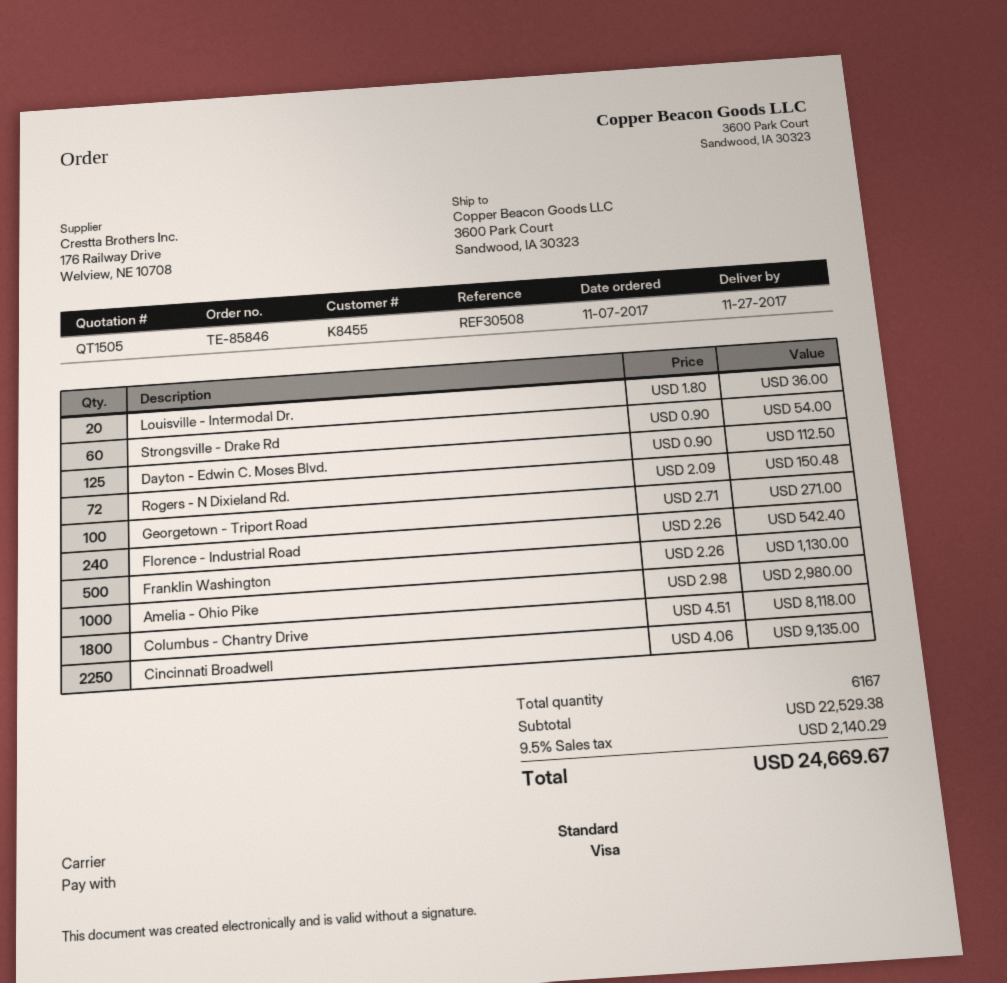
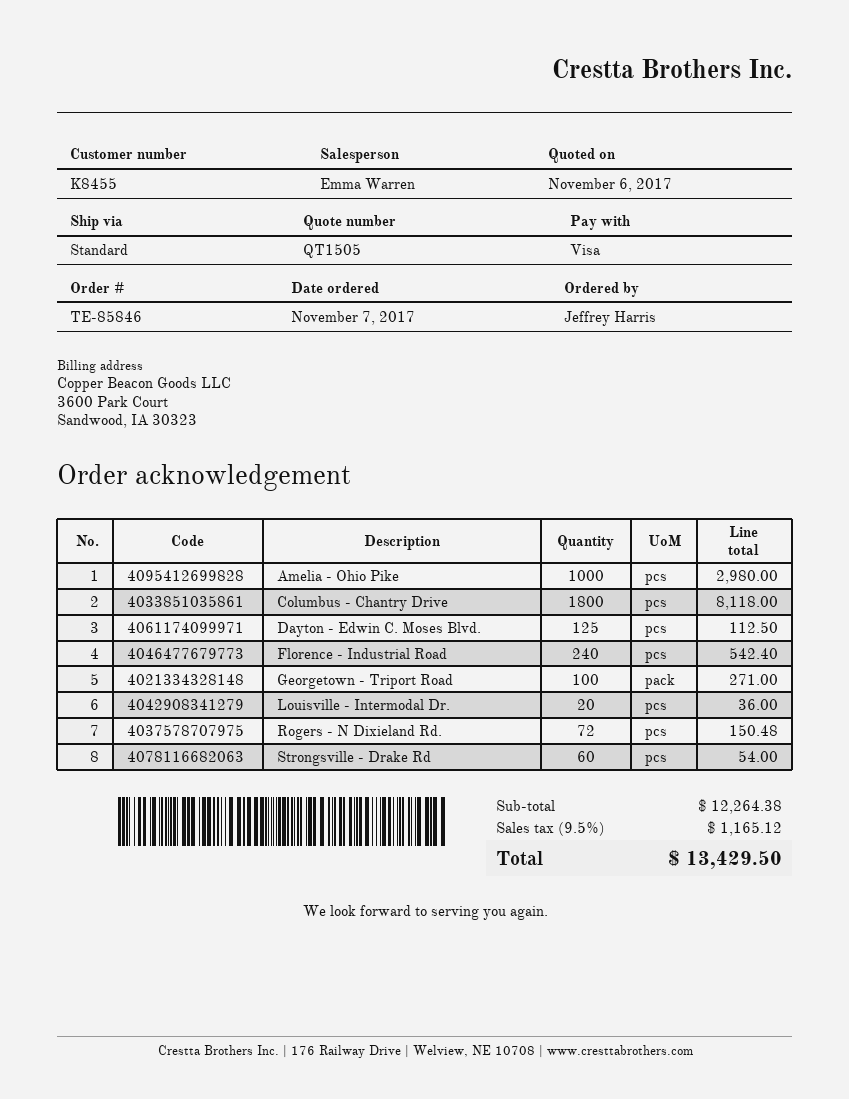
Franklin Washington: 500 for 1130.00 -> none
Cincinnati Broadwell: 2250 for 9135.00 -> none
subtotal: 22529.38 -> 12264.38
tax: 9.5% = 2140.29 -> 9.5% = 1165.12
total: 24669.67 -> 13429.50

